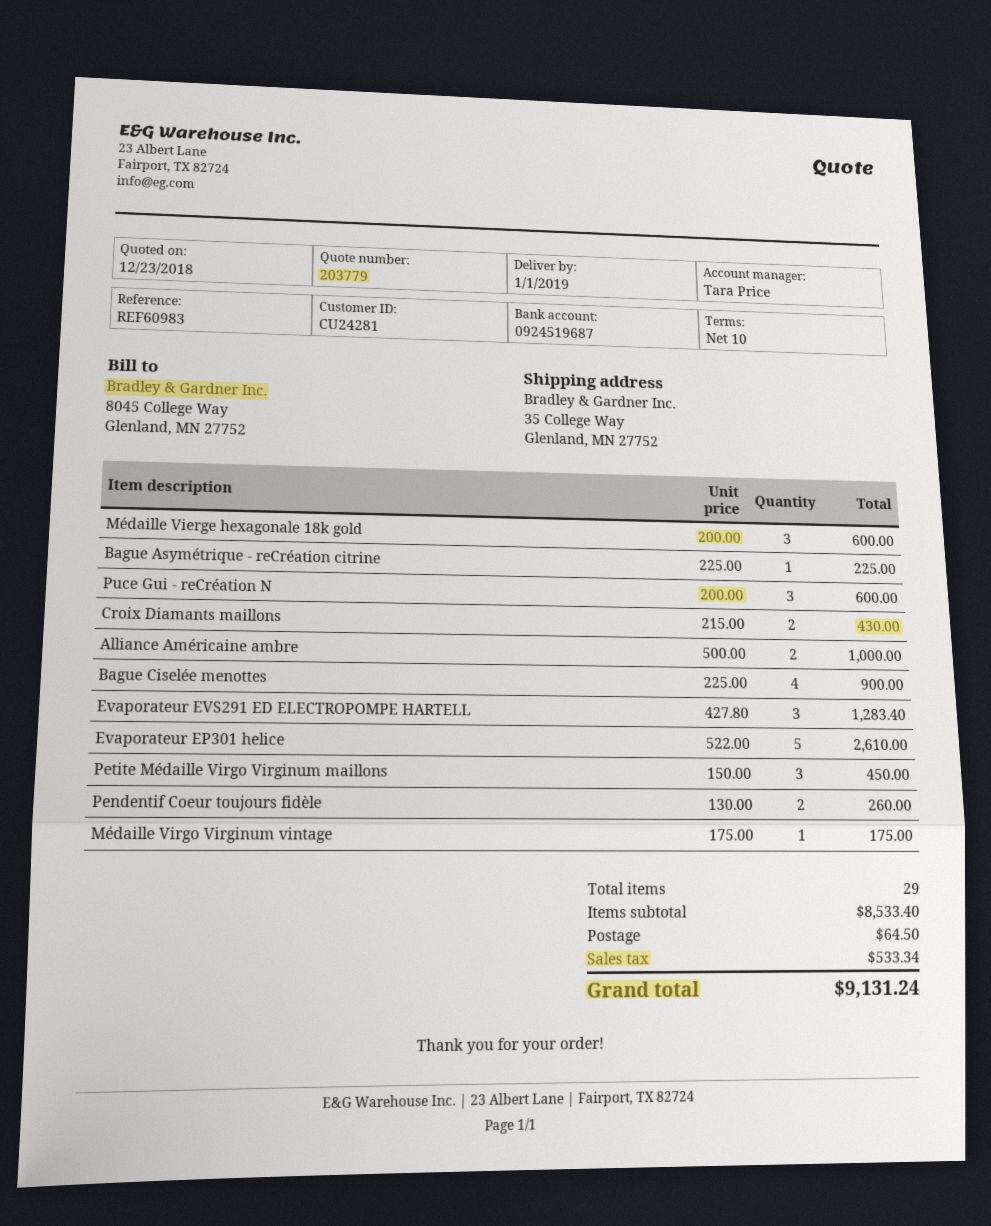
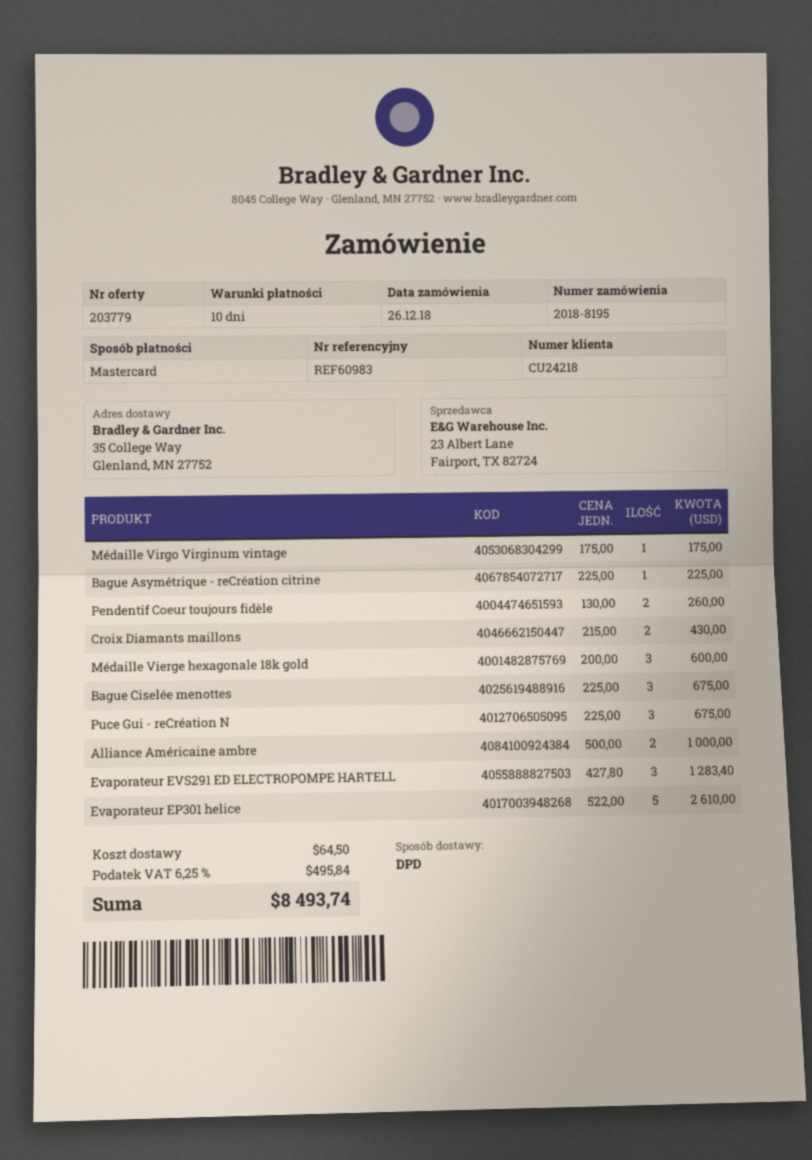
customer number: CU24281 -> CU24218
Puce Gui - reCréation N: 3 x 200.00 = 600.00 -> 3 x 225.00 = 675.00
Bague Ciselée menottes: 4 x 225.00 = 900.00 -> 3 x 225.00 = 675.00
Petite Médaille Virgo Virginum maillons: 3 x 150.00 = 450.00 -> none
tax: 533.34 -> 495.84
total: 9131.24 -> 8493.74

